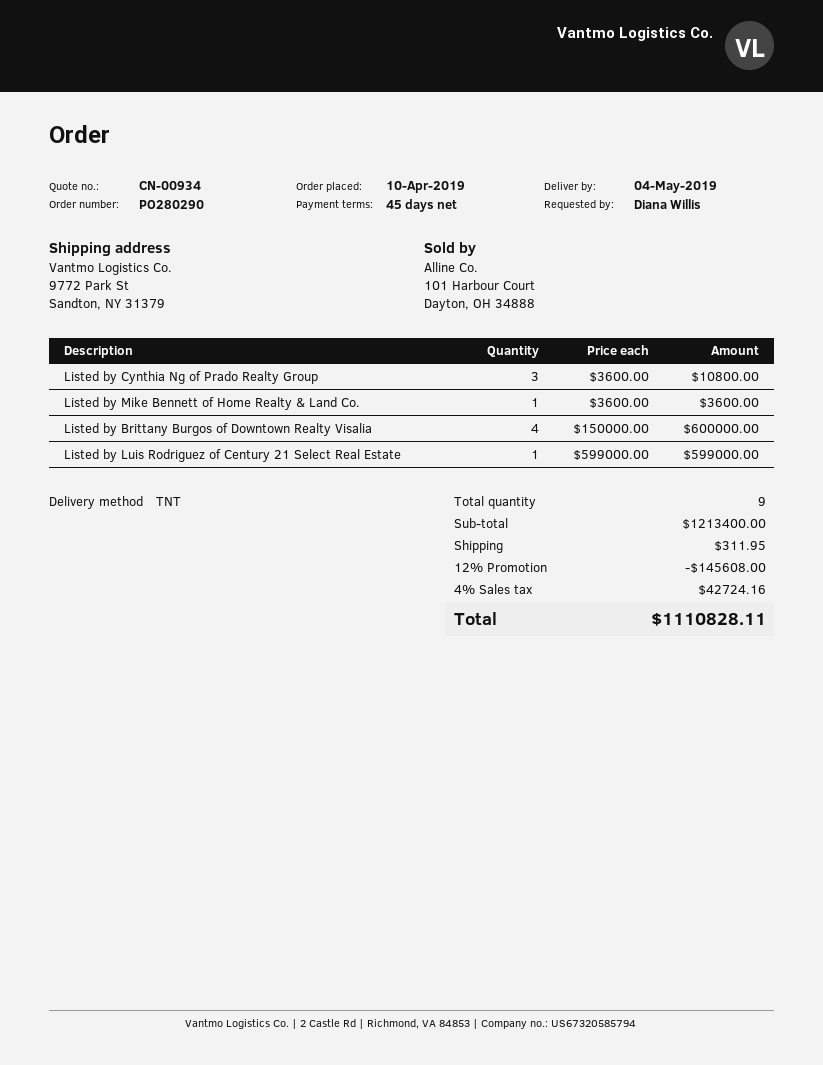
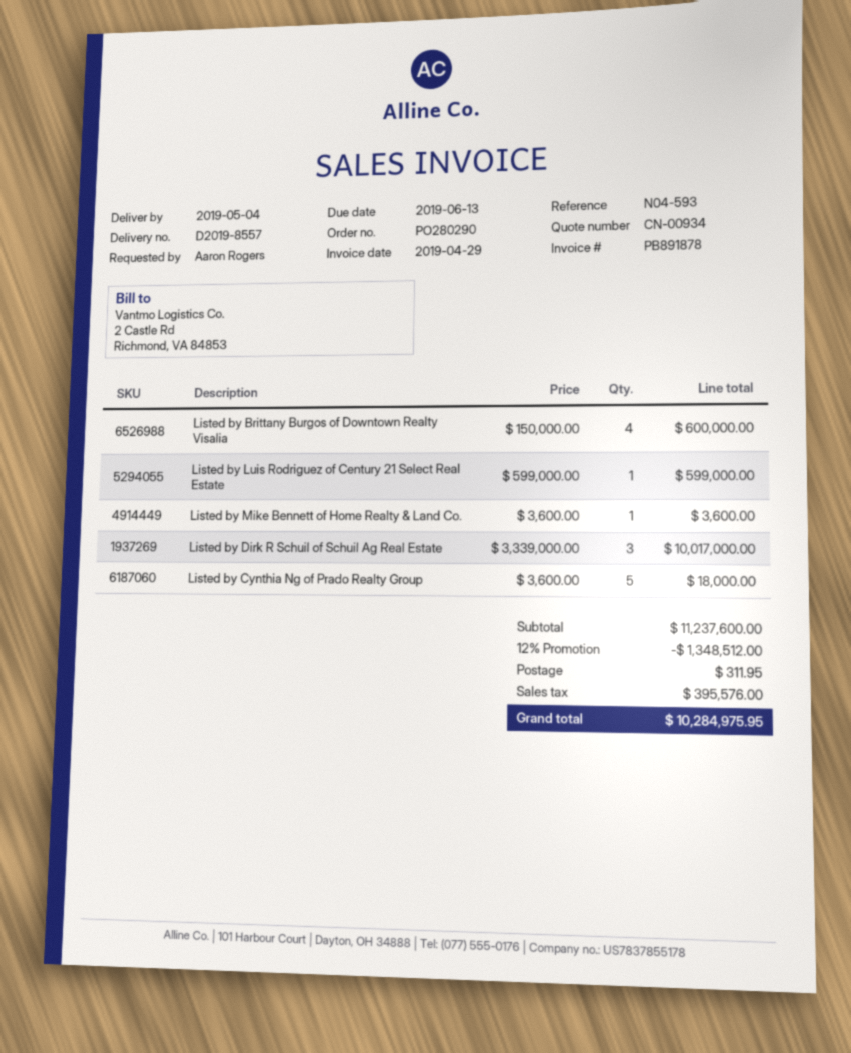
ordered by: Diana Willis -> Aaron Rogers
Listed by Cynthia Ng of Prado Realty Group: 3 x 3600.00 = 10800.00 -> 5 x 3600.00 = 18000.00
Listed by Dirk R Schuil of Schuil Ag Real Estate: none -> 3 x 3339000.00 = 10017000.00
subtotal: 1213400.00 -> 11237600.00
discount: 12% = 145608.00 -> 12% = 1348512.00
tax: 42724.16 -> 395576.00
total: 1110828.11 -> 10284975.95

